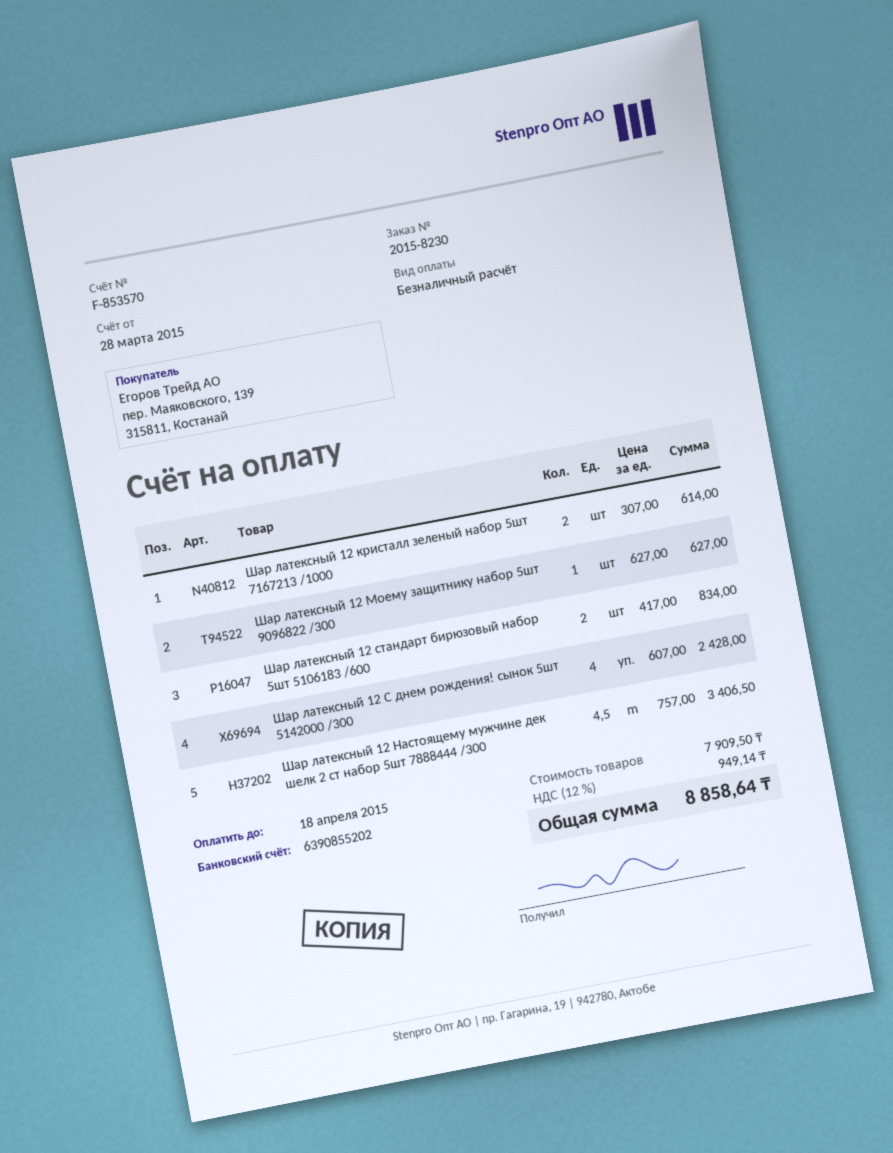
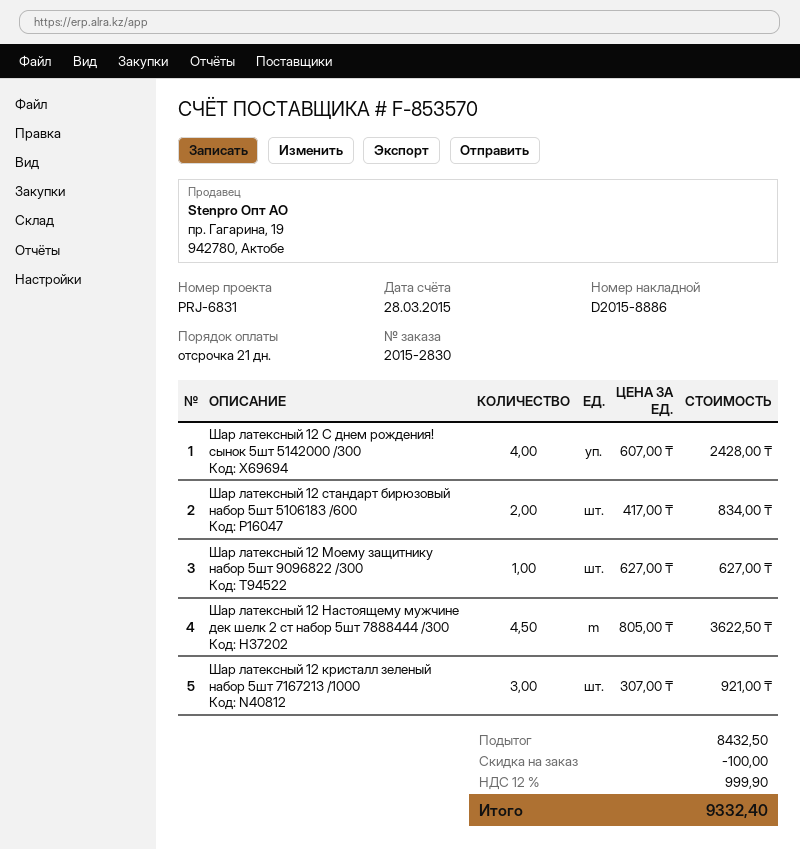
order number: 2015-8230 -> 2015-2830
Шар латексный 12 кристалл зеленый набор 5шт 7167213 /1000: 2 x 307.00 = 614.00 -> 3 x 307.00 = 921.00
Шар латексный 12 Настоящему мужчине дек шелк 2 ст набор 5шт 7888444 /300: 4.5 x 757.00 = 3406.50 -> 4.5 x 805.00 = 3622.50
subtotal: 7909.50 -> 8432.50
discount: none -> 100.00
tax: 12% = 949.14 -> 12% = 999.90
total: 8858.64 -> 9332.40

